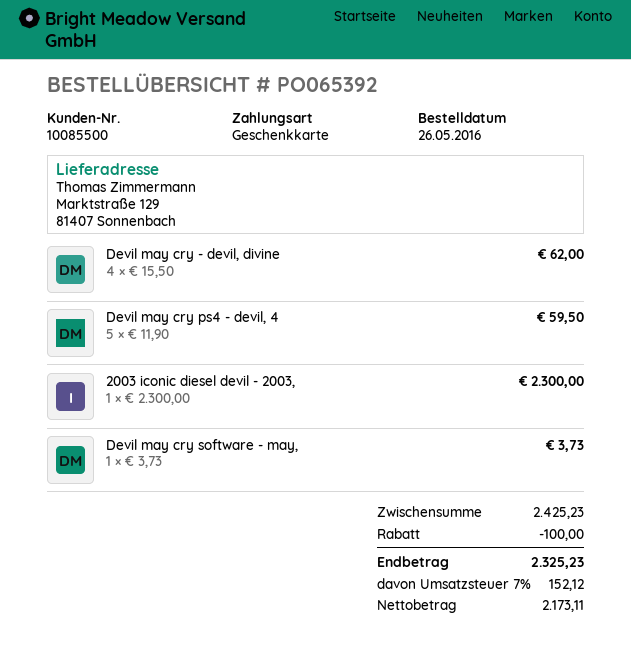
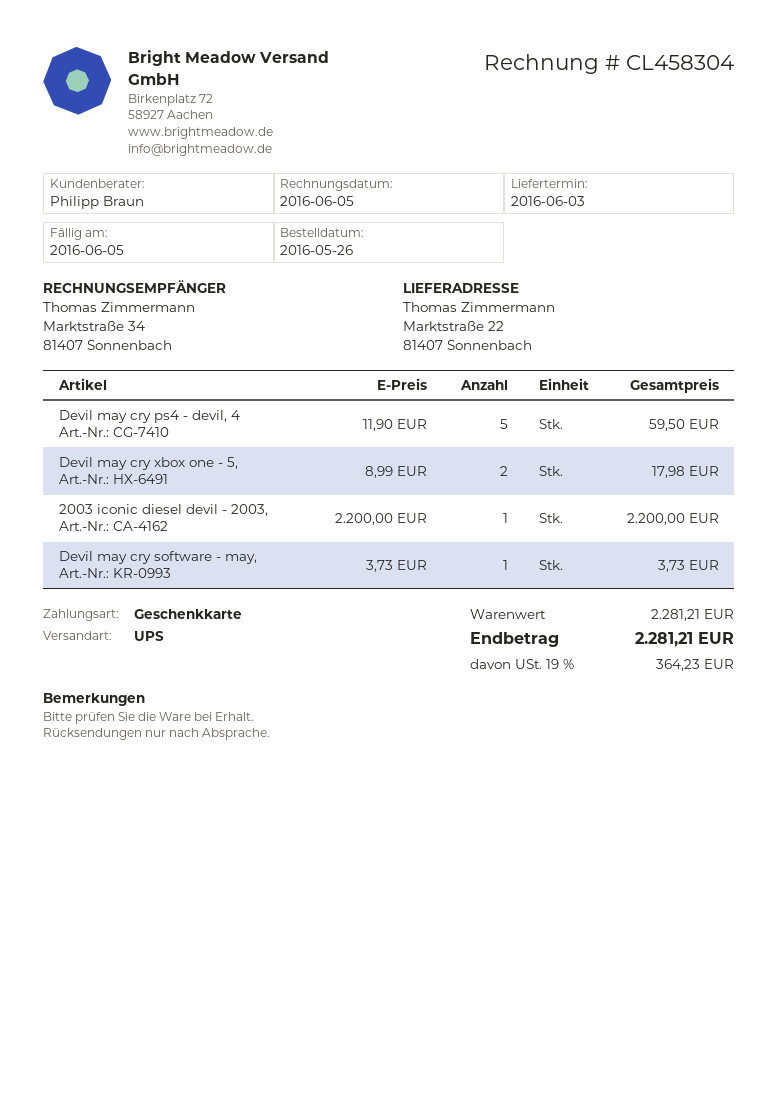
ship to: Marktstraße 129, 81407 Sonnenbach -> Marktstraße 22, 81407 Sonnenbach
Devil may cry - devil, divine: 4 x 15.50 = 62.00 -> none
2003 iconic diesel devil - 2003,: 1 x 2300.00 = 2300.00 -> 1 x 2200.00 = 2200.00
Devil may cry xbox one - 5,: none -> 2 x 8.99 = 17.98
subtotal: 2425.23 -> 2281.21
discount: 100.00 -> none
tax: 7% = 152.12 -> 19% = 364.23
total: 2325.23 -> 2281.21

